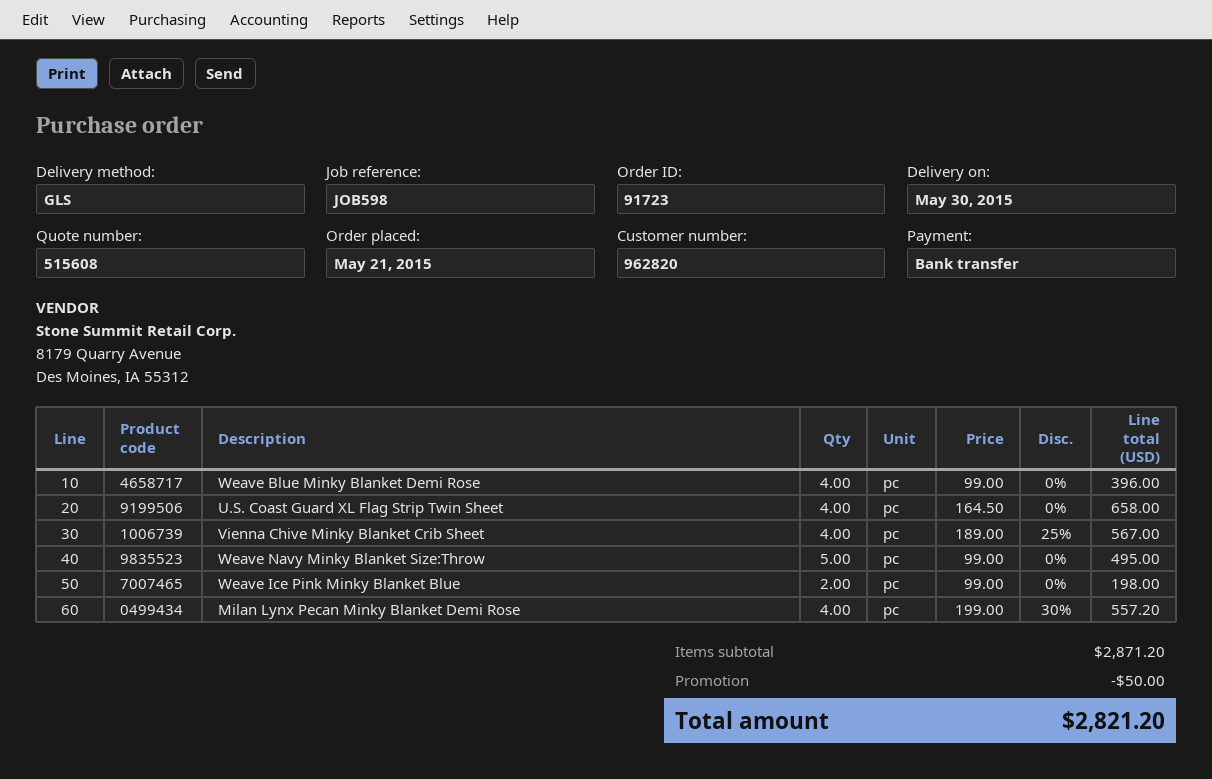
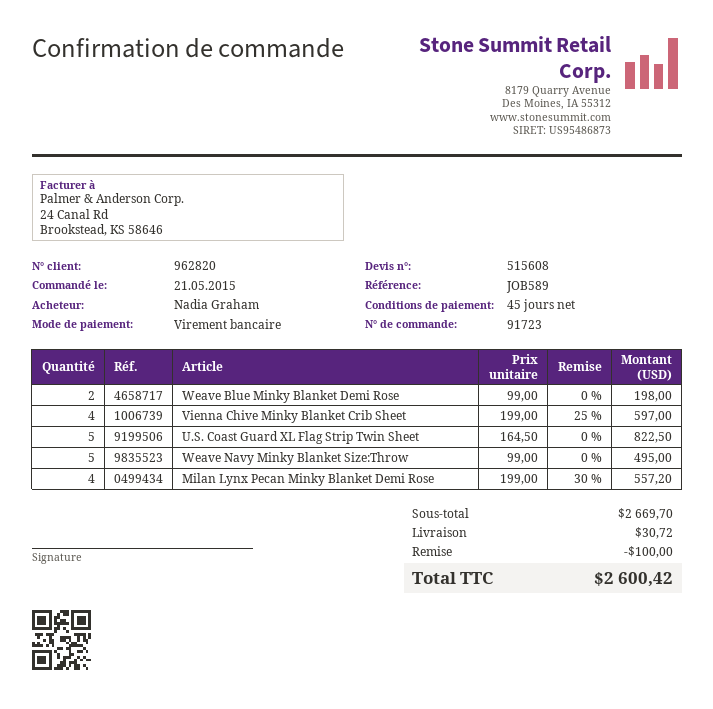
reference: JOB598 -> JOB589
Weave Blue Minky Blanket Demi Rose: 4 x 99.00 = 396.00 -> 2 x 99.00 = 198.00
U.S. Coast Guard XL Flag Strip Twin Sheet: 4 x 164.50 = 658.00 -> 5 x 164.50 = 822.50
Vienna Chive Minky Blanket Crib Sheet: 4 x 189.00 - 25% = 567.00 -> 4 x 199.00 - 25% = 597.00
Weave Ice Pink Minky Blanket Blue: 2 x 99.00 = 198.00 -> none
subtotal: 2871.20 -> 2669.70
discount: 50.00 -> 100.00
shipping: none -> 30.72
total: 2821.20 -> 2600.42

